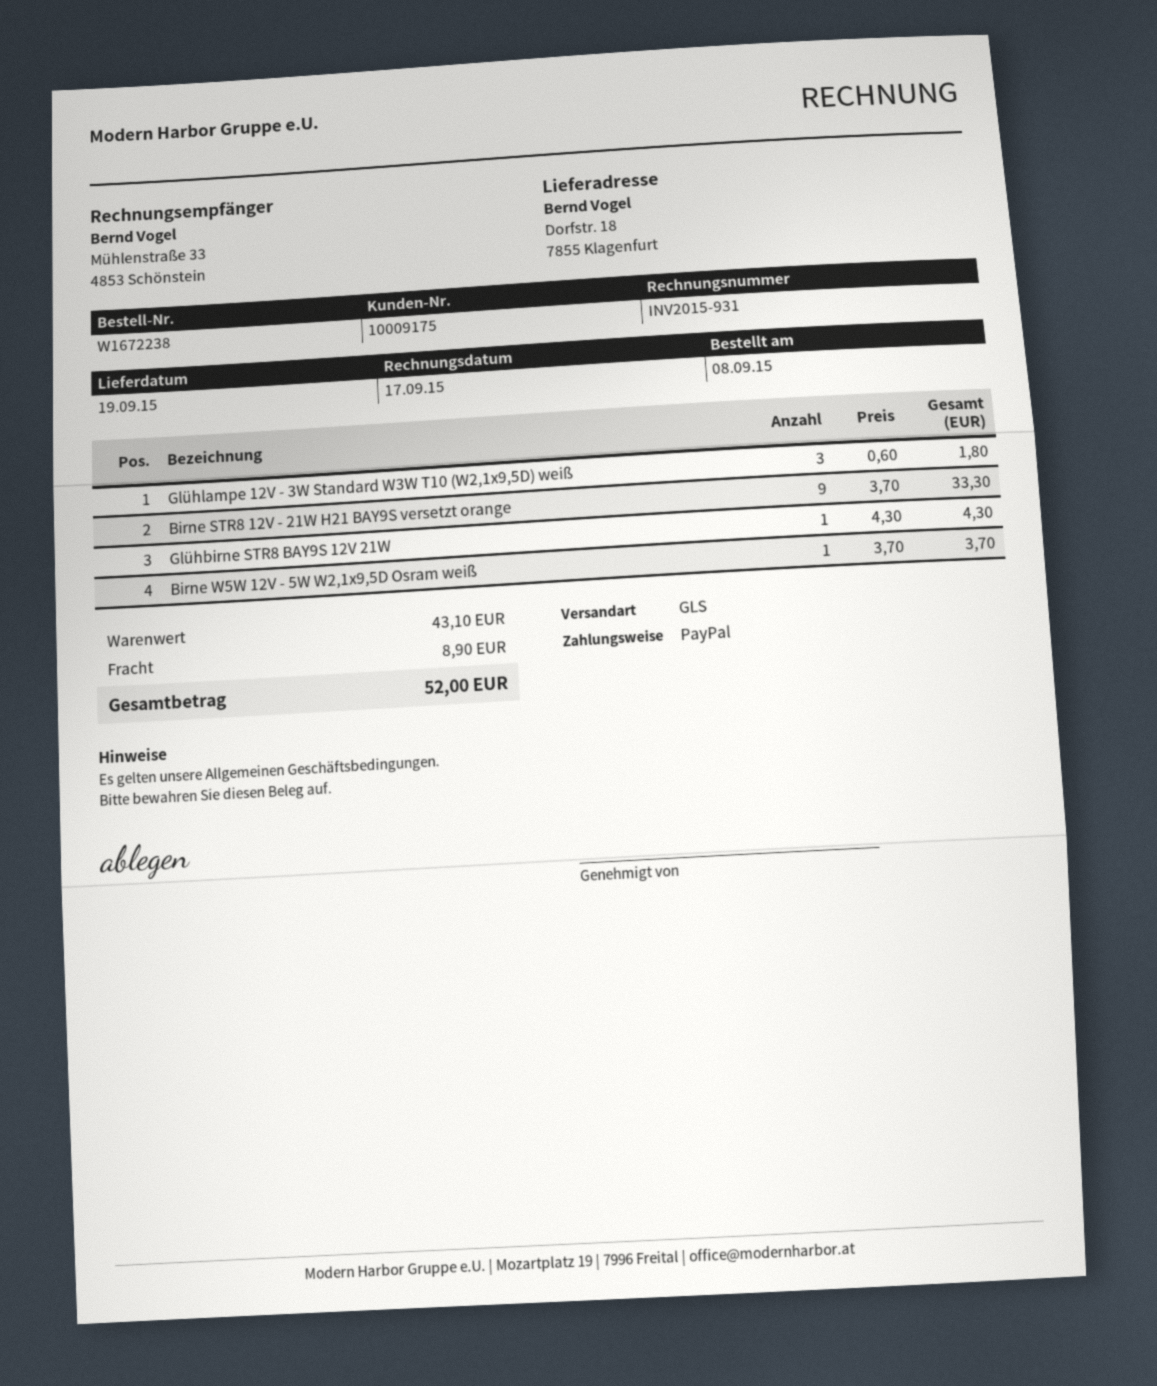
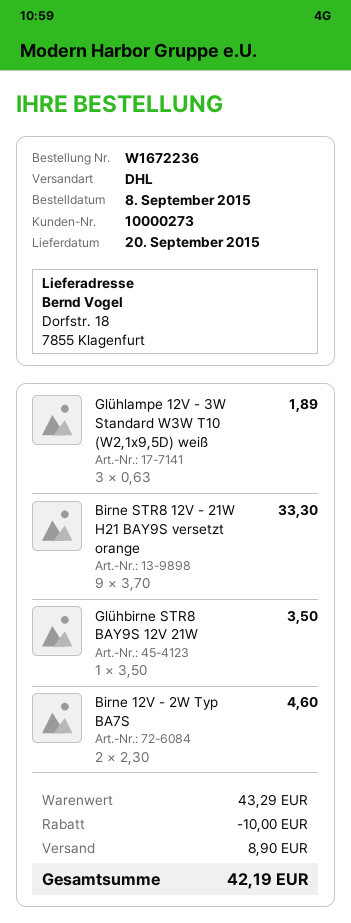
order number: W1672238 -> W1672236
delivery date: 2015-09-19 -> 2015-09-20
customer number: 10009175 -> 10000273
shipping method: GLS -> DHL
Glühlampe 12V - 3W Standard W3W T10 (W2,1x9,5D) weiß: 3 x 0.60 = 1.80 -> 3 x 0.63 = 1.89
Glühbirne STR8 BAY9S 12V 21W: 1 x 4.30 = 4.30 -> 1 x 3.50 = 3.50
Birne W5W 12V - 5W W2,1x9,5D Osram weiß: 1 x 3.70 = 3.70 -> none
Birne 12V - 2W Typ BA7S: none -> 2 x 2.30 = 4.60
subtotal: 43.10 -> 43.29
discount: none -> 10.00
total: 52.00 -> 42.19

